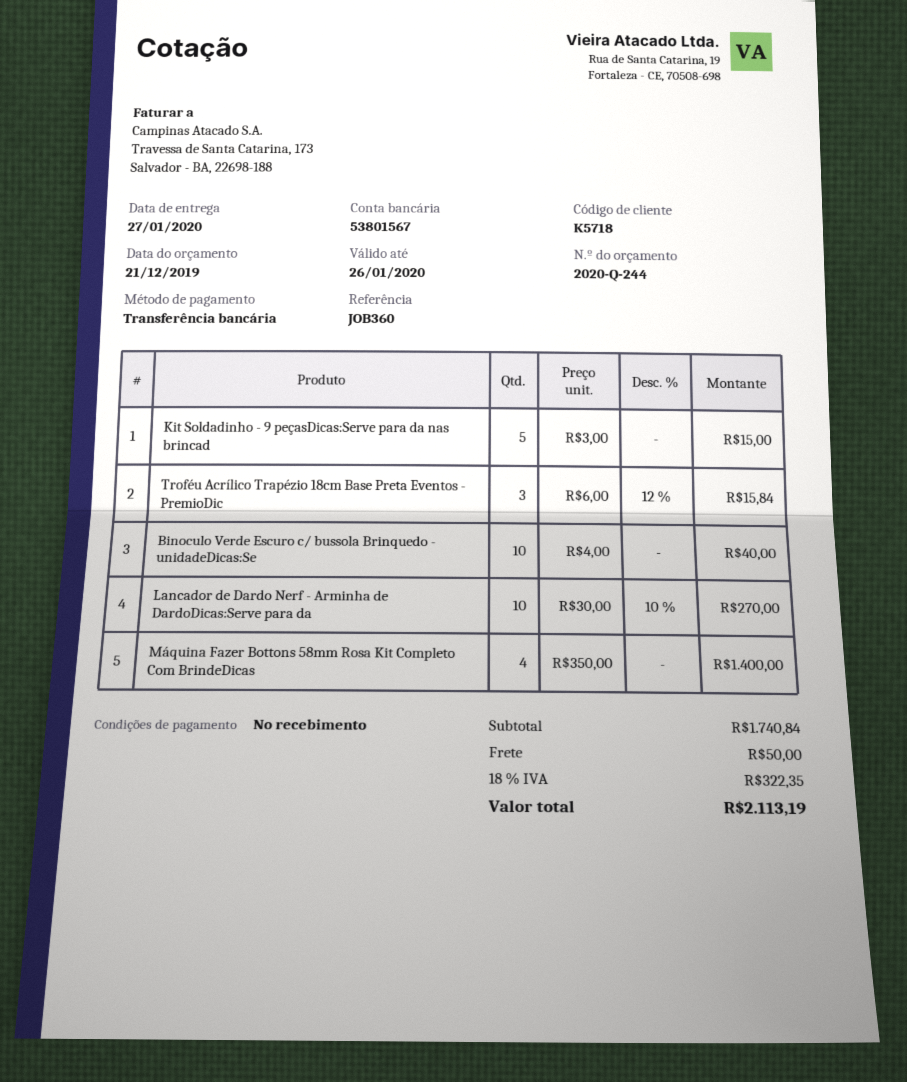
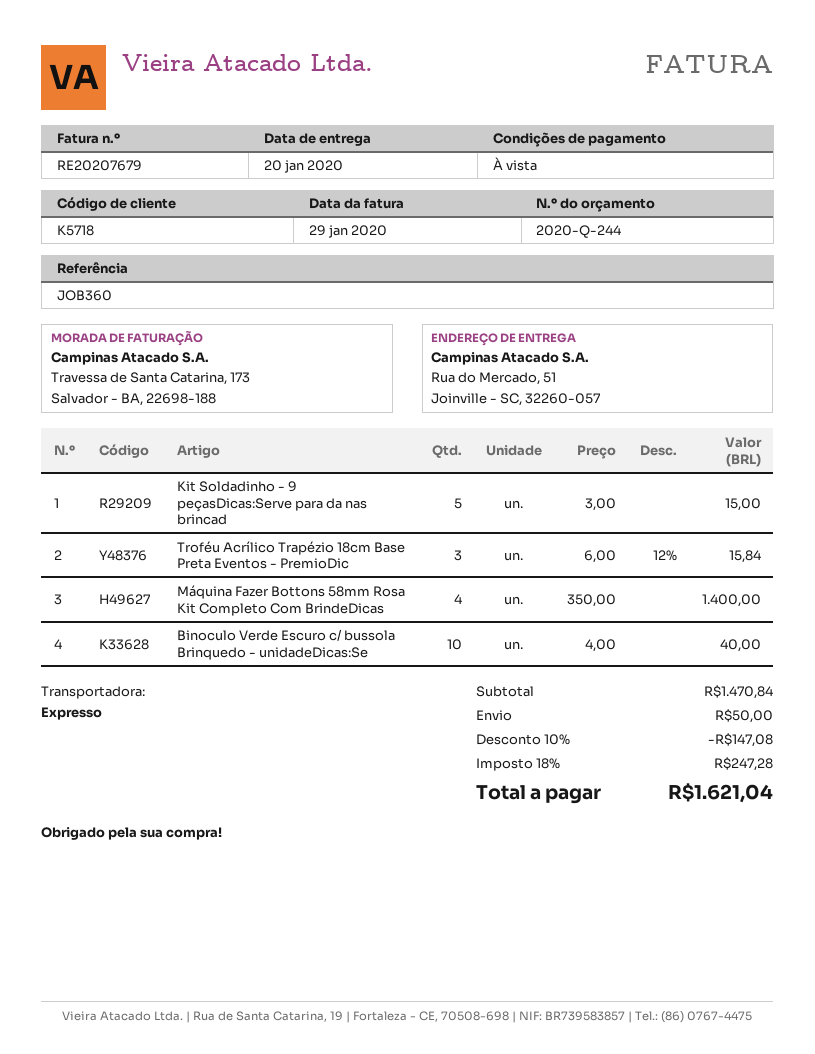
delivery date: 2020-01-27 -> 2020-01-20
Lancador de Dardo Nerf - Arminha de DardoDicas:Serve para da: 10 x 30.00 - 10% = 270.00 -> none
subtotal: 1740.84 -> 1470.84
discount: none -> 10% = 147.08
tax: 18% = 322.35 -> 18% = 247.28
total: 2113.19 -> 1621.04

